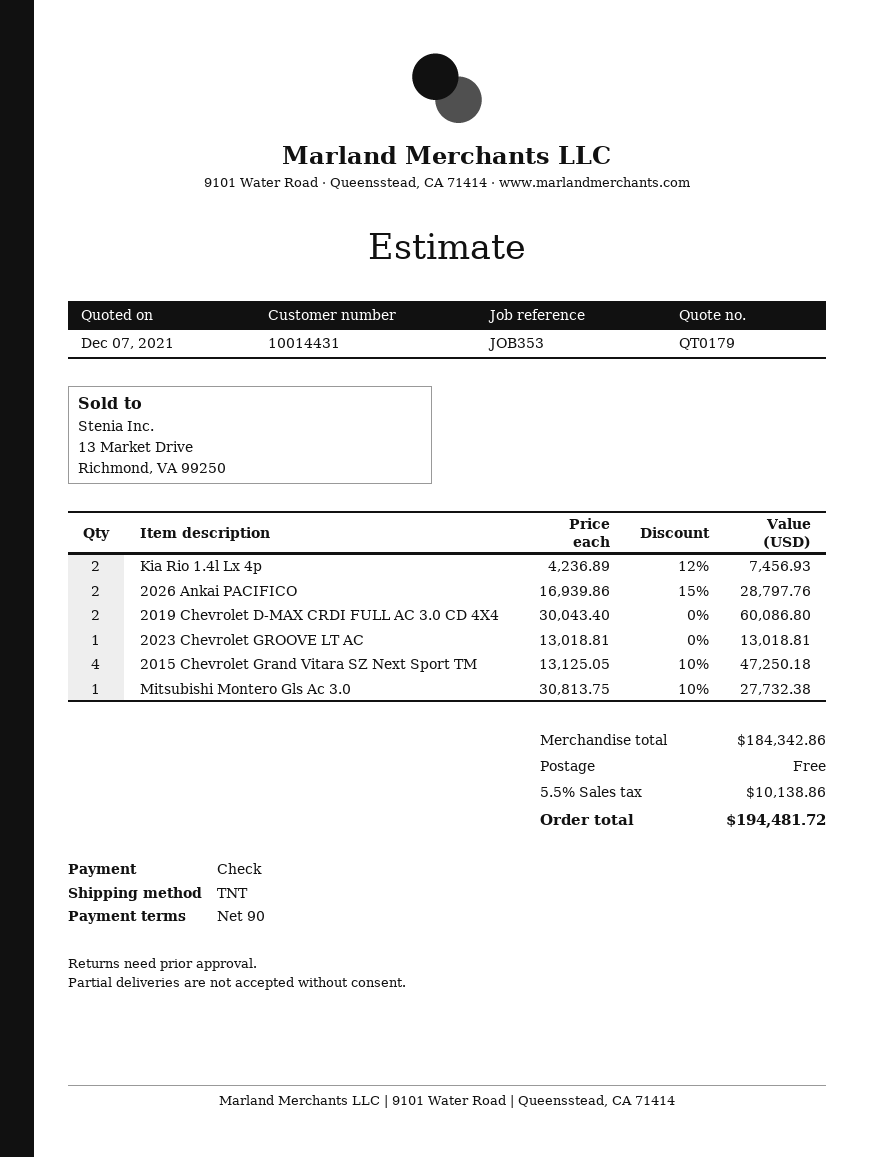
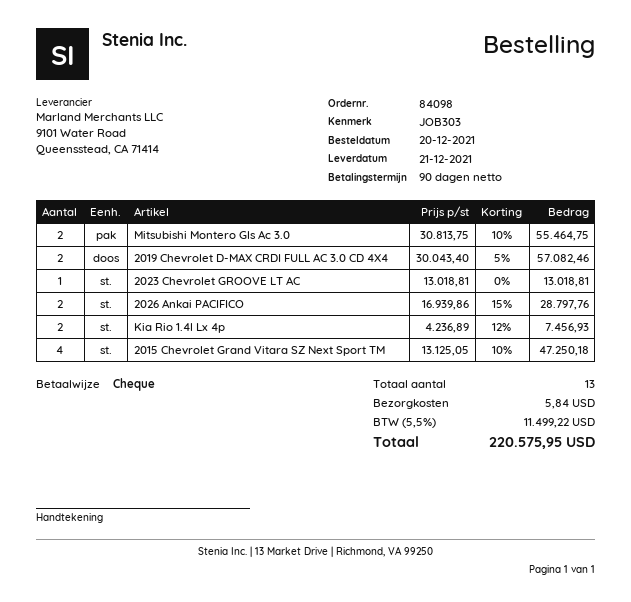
reference: JOB353 -> JOB303
2019 Chevrolet D-MAX CRDI FULL AC 3.0 CD 4X4: 2 x 30043.40 = 60086.80 -> 2 x 30043.40 - 5% = 57082.46
Mitsubishi Montero Gls Ac 3.0: 1 x 30813.75 - 10% = 27732.38 -> 2 x 30813.75 - 10% = 55464.75
shipping: 0.00 -> 5.84
tax: 5.5% = 10138.86 -> 5.5% = 11499.22
total: 194481.72 -> 220575.95

